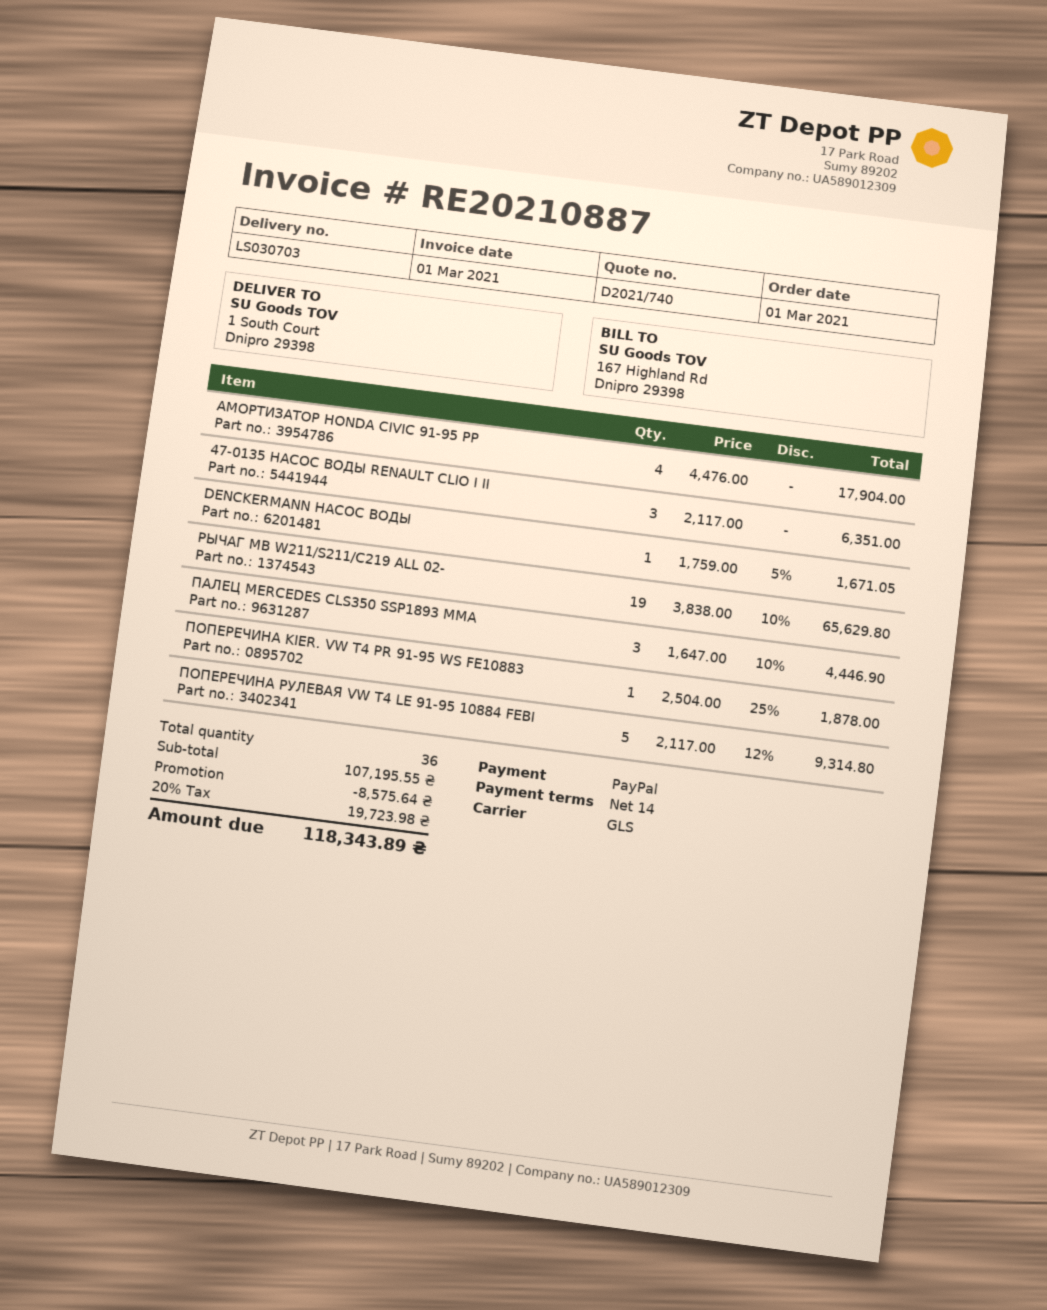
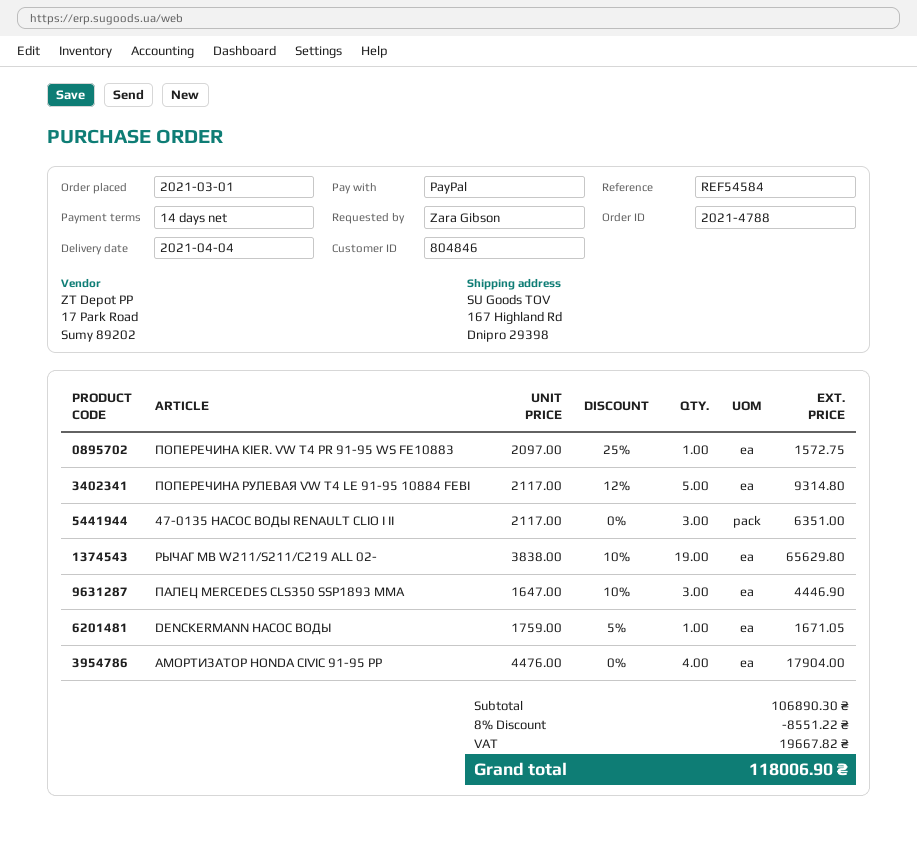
ship to: 1 South Court, Dnipro 29398 -> 167 Highland Rd, Dnipro 29398
ПОПЕРЕЧИНА KIER. VW T4 PR 91-95 WS FE10883: 1 x 2504.00 - 25% = 1878.00 -> 1 x 2097.00 - 25% = 1572.75
subtotal: 107195.55 -> 106890.30
discount: 8575.64 -> 8551.22
tax: 19723.98 -> 19667.82
total: 118343.89 -> 118006.90

